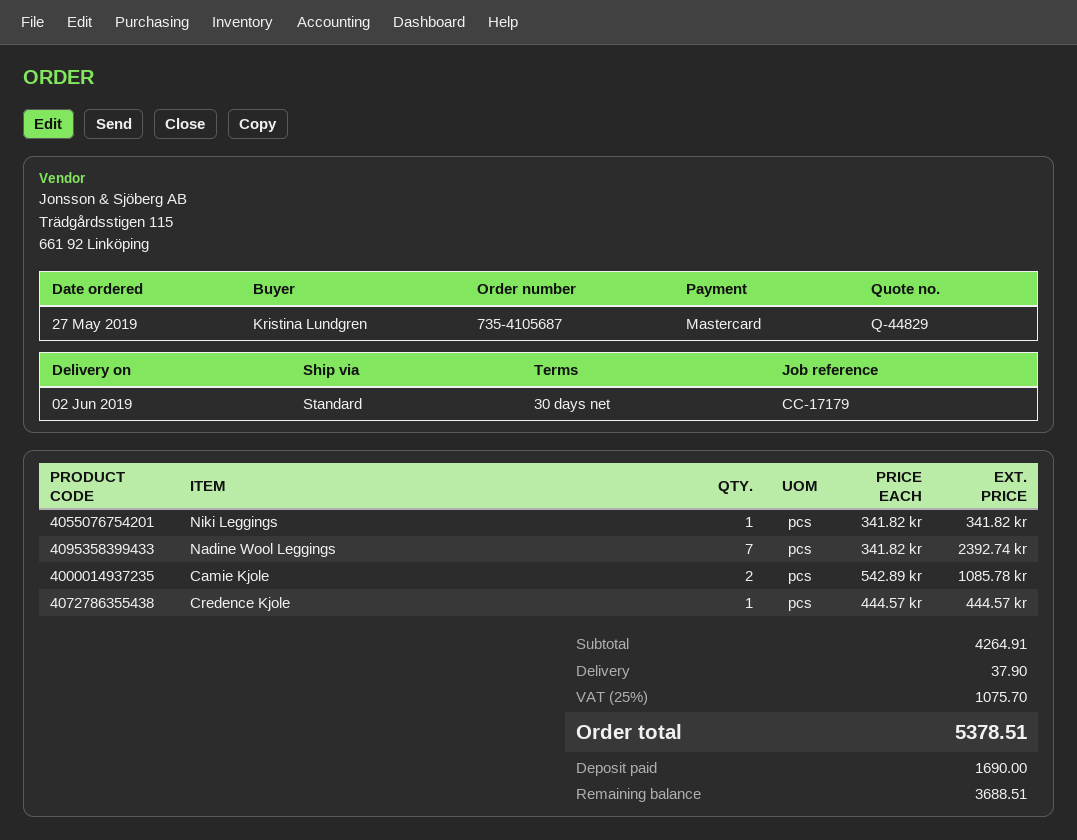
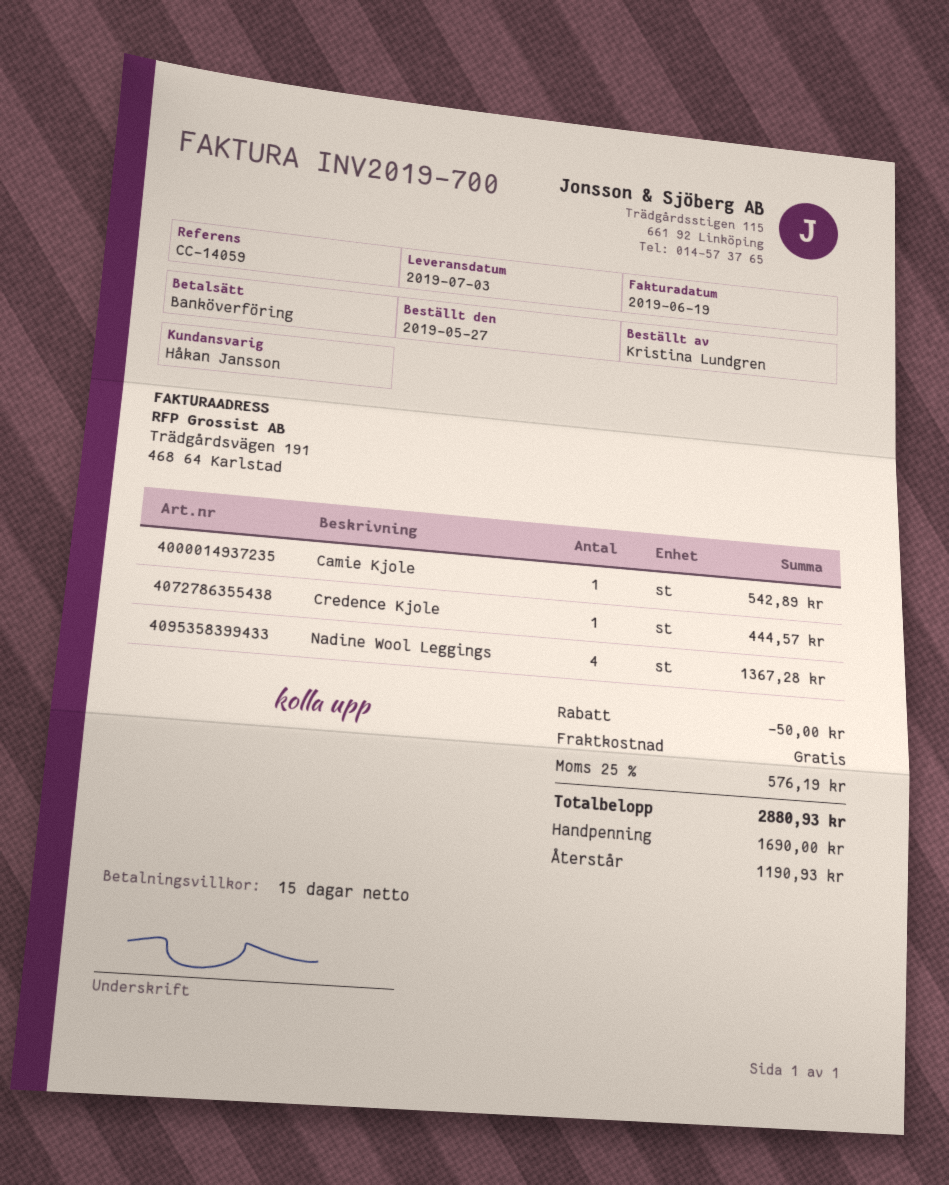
delivery date: 2019-06-02 -> 2019-07-03
payment terms: 30 days -> 15 days
reference: CC-17179 -> CC-14059
payment method: Mastercard -> bank transfer
Niki Leggings: 1 for 341.82 -> none
Nadine Wool Leggings: 7 for 2392.74 -> 4 for 1367.28
Camie Kjole: 2 for 1085.78 -> 1 for 542.89
discount: none -> 50.00
shipping: 37.90 -> 0.00
tax: 25% = 1075.70 -> 25% = 576.19
total: 5378.51 -> 2880.93
balance: 3688.51 -> 1190.93

